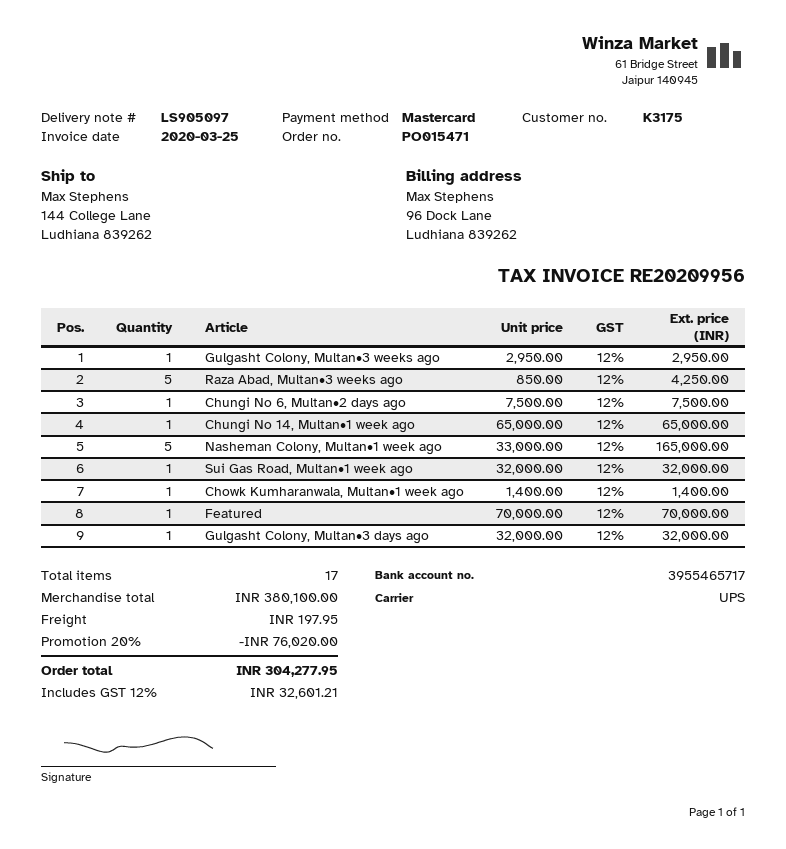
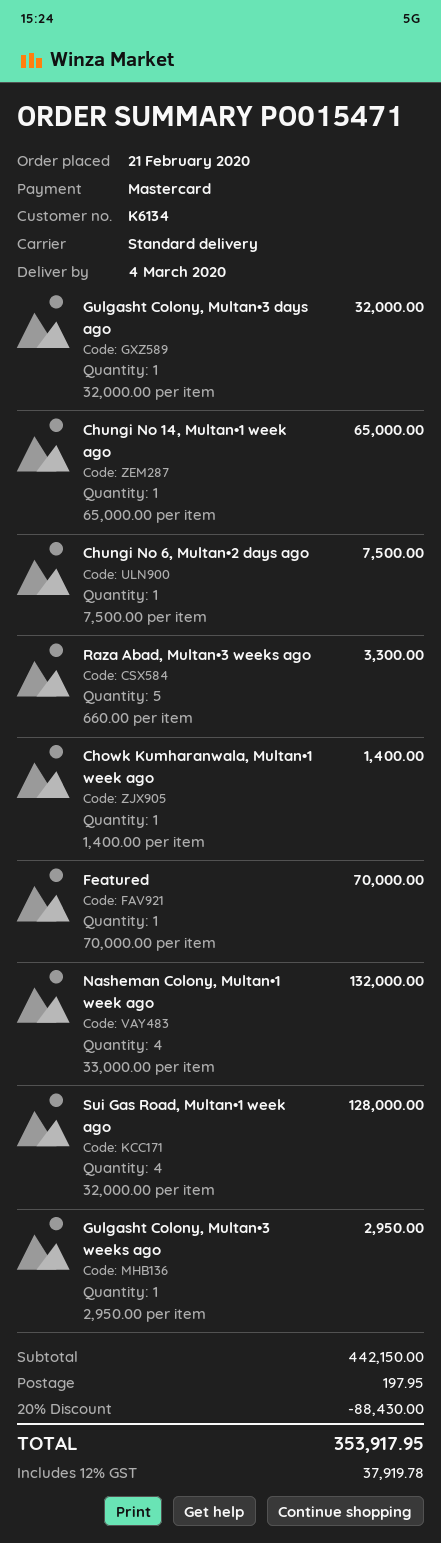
customer number: K3175 -> K6134
shipping method: UPS -> standard
Raza Abad, Multan•3 weeks ago: 5 x 850.00 = 4250.00 -> 5 x 660.00 = 3300.00
Nasheman Colony, Multan•1 week ago: 5 x 33000.00 = 165000.00 -> 4 x 33000.00 = 132000.00
Sui Gas Road, Multan•1 week ago: 1 x 32000.00 = 32000.00 -> 4 x 32000.00 = 128000.00
subtotal: 380100.00 -> 442150.00
discount: 20% = 76020.00 -> 20% = 88430.00
tax: 12% = 32601.21 -> 12% = 37919.78
total: 304277.95 -> 353917.95

